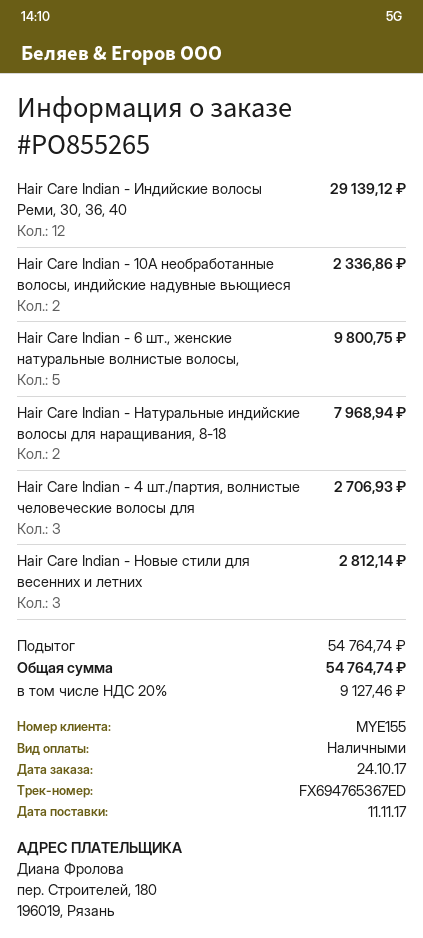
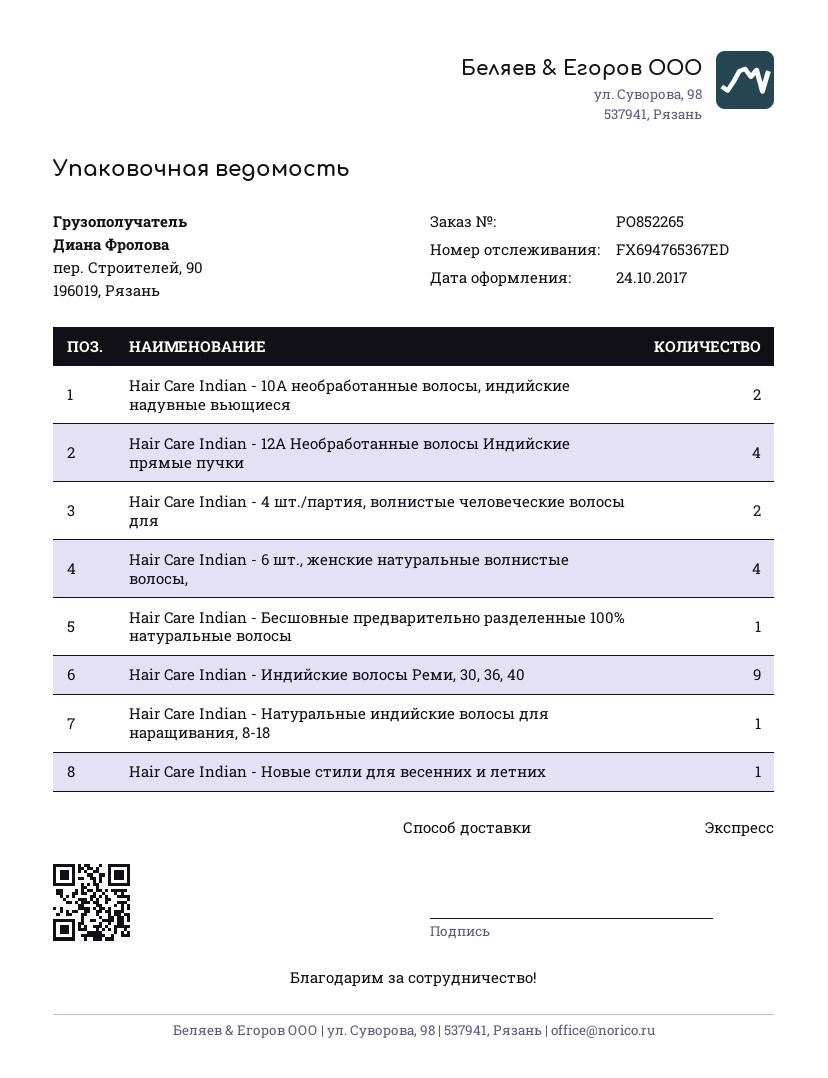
order number: PO855265 -> PO852265
Hair Care Indian - Индийские волосы Реми, 30, 36, 40: 12 -> 9
Hair Care Indian - 6 шт., женские натуральные волнистые волосы,: 5 -> 4
Hair Care Indian - Натуральные индийские волосы для наращивания, 8-18: 2 -> 1
Hair Care Indian - 4 шт./партия, волнистые человеческие волосы для: 3 -> 2
Hair Care Indian - Новые стили для весенних и летних: 3 -> 1
Hair Care Indian - 12A Необработанные волосы Индийские прямые пучки: none -> 4
Hair Care Indian - Бесшовные предварительно разделенные 100% натуральные волосы: none -> 1

